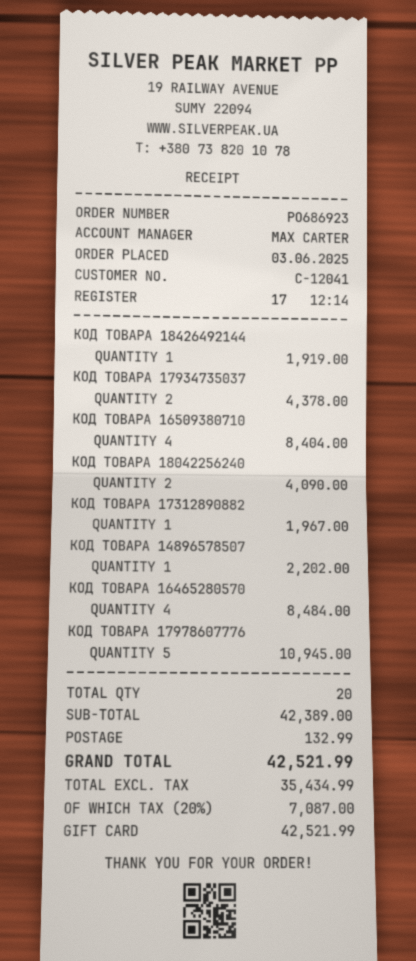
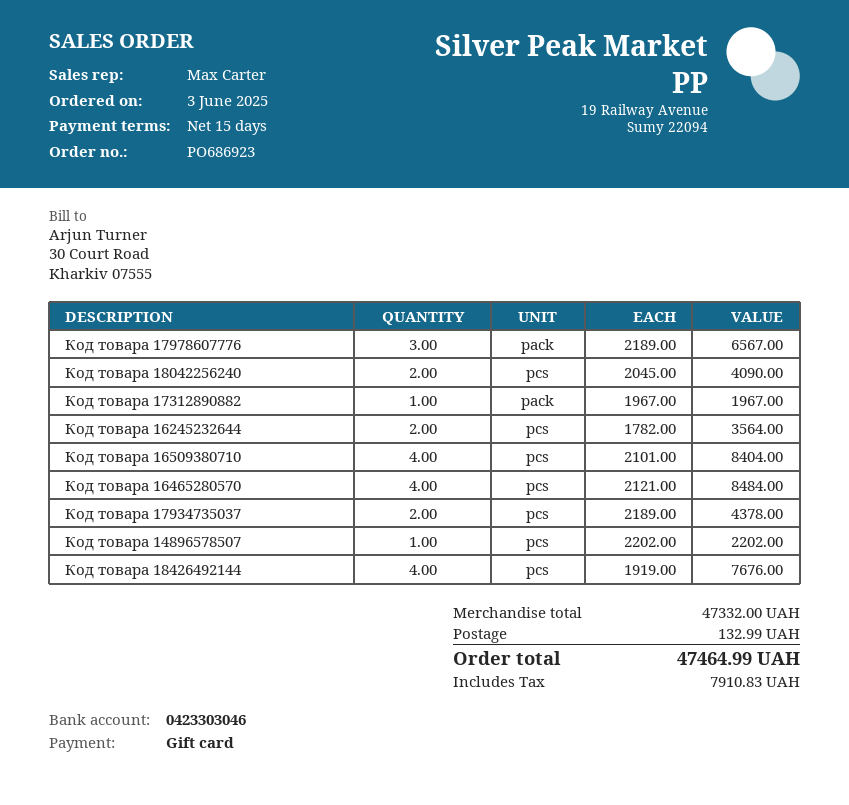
КОД ТОВАРА 18426492144: 1 for 1919.00 -> 4 for 7676.00
КОД ТОВАРА 17978607776: 5 for 10945.00 -> 3 for 6567.00
Код товара 16245232644: none -> 2 for 3564.00
subtotal: 42389.00 -> 47332.00
tax: 7087.00 -> 7910.83
total: 42521.99 -> 47464.99

